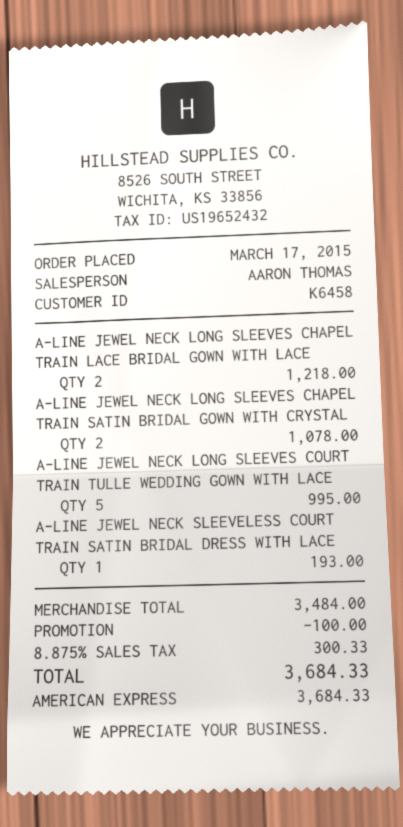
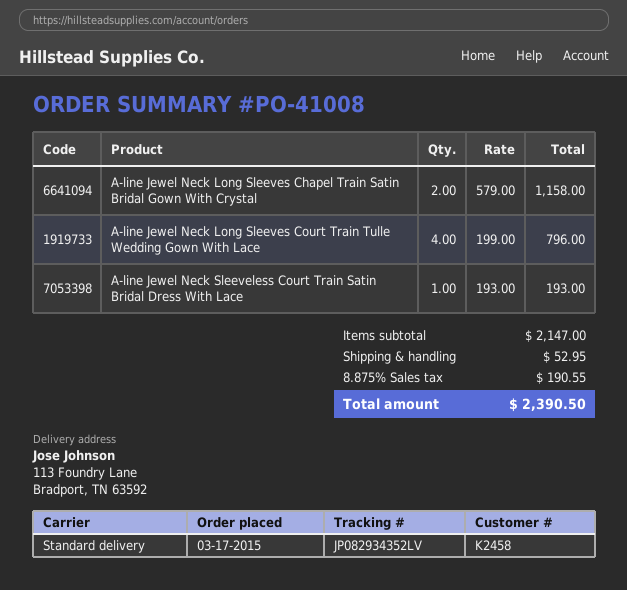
customer number: K6458 -> K2458
A-LINE JEWEL NECK LONG SLEEVES CHAPEL TRAIN LACE BRIDAL GOWN WITH LACE: 2 for 1218.00 -> none
A-LINE JEWEL NECK LONG SLEEVES CHAPEL TRAIN SATIN BRIDAL GOWN WITH CRYSTAL: 2 for 1078.00 -> 2 for 1158.00
A-LINE JEWEL NECK LONG SLEEVES COURT TRAIN TULLE WEDDING GOWN WITH LACE: 5 for 995.00 -> 4 for 796.00
subtotal: 3484.00 -> 2147.00
discount: 100.00 -> none
shipping: none -> 52.95
tax: 8.875% = 300.33 -> 8.875% = 190.55
total: 3684.33 -> 2390.50

